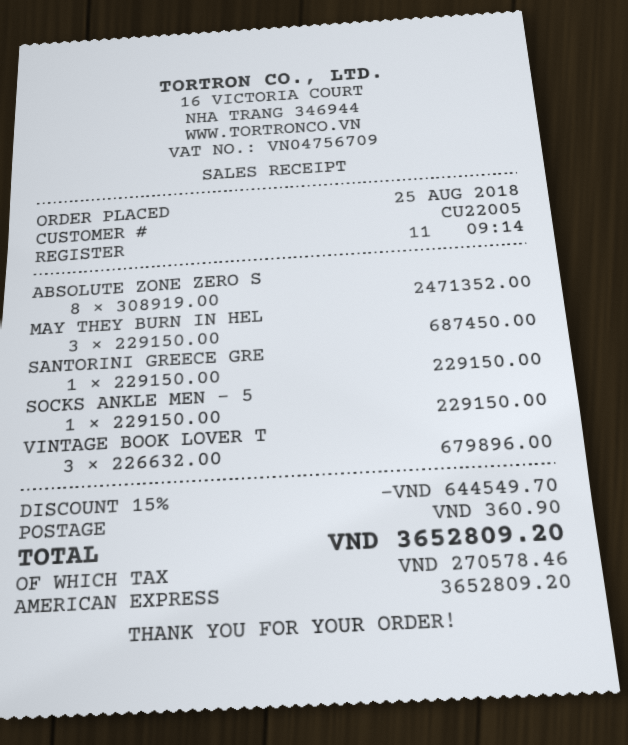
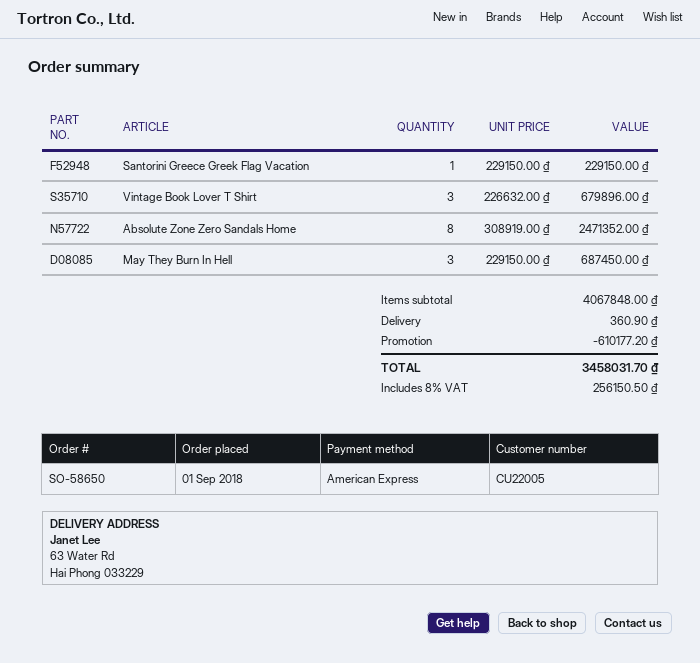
order date: 2018-08-25 -> 2018-09-01
SOCKS ANKLE MEN - 5: 1 x 229150.00 = 229150.00 -> none
discount: 644549.70 -> 610177.20
tax: 270578.46 -> 256150.50
total: 3652809.20 -> 3458031.70

